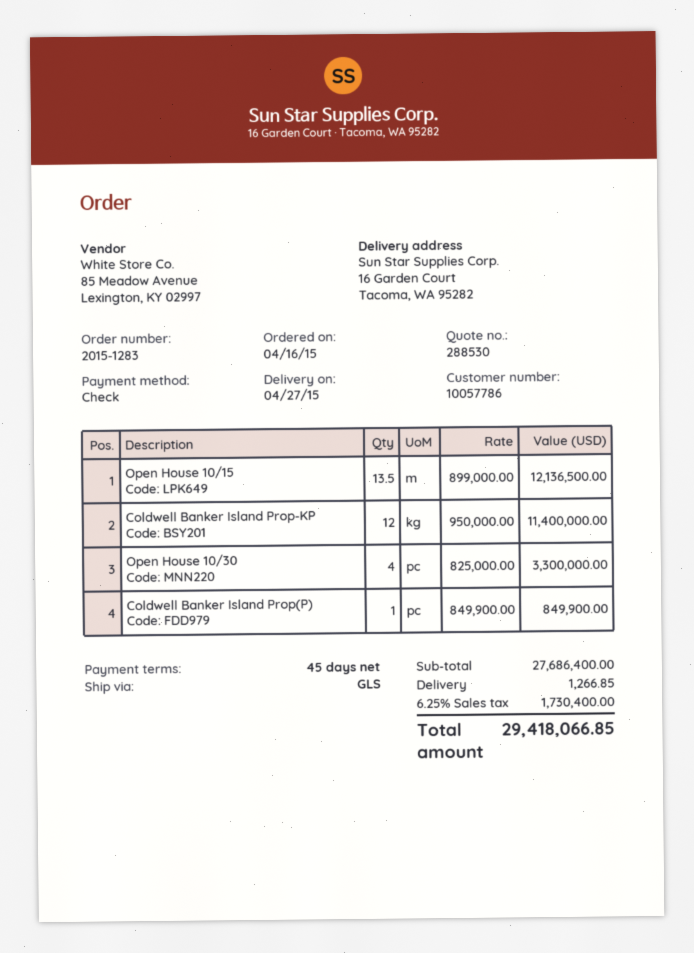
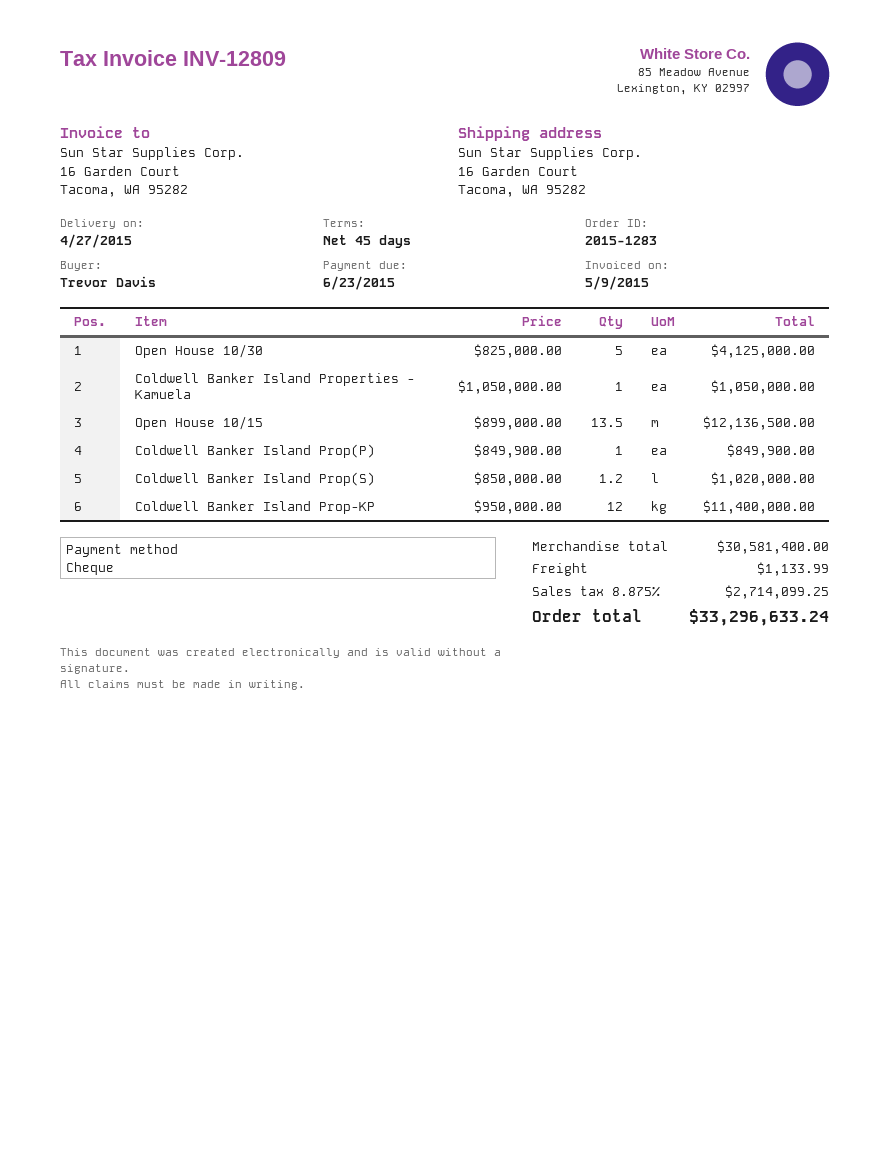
Open House 10/30: 4 x 825000.00 = 3300000.00 -> 5 x 825000.00 = 4125000.00
Coldwell Banker Island Properties - Kamuela: none -> 1 x 1050000.00 = 1050000.00
Coldwell Banker Island Prop(S): none -> 1.2 x 850000.00 = 1020000.00
subtotal: 27686400.00 -> 30581400.00
shipping: 1266.85 -> 1133.99
tax: 6.25% = 1730400.00 -> 8.875% = 2714099.25
total: 29418066.85 -> 33296633.24

